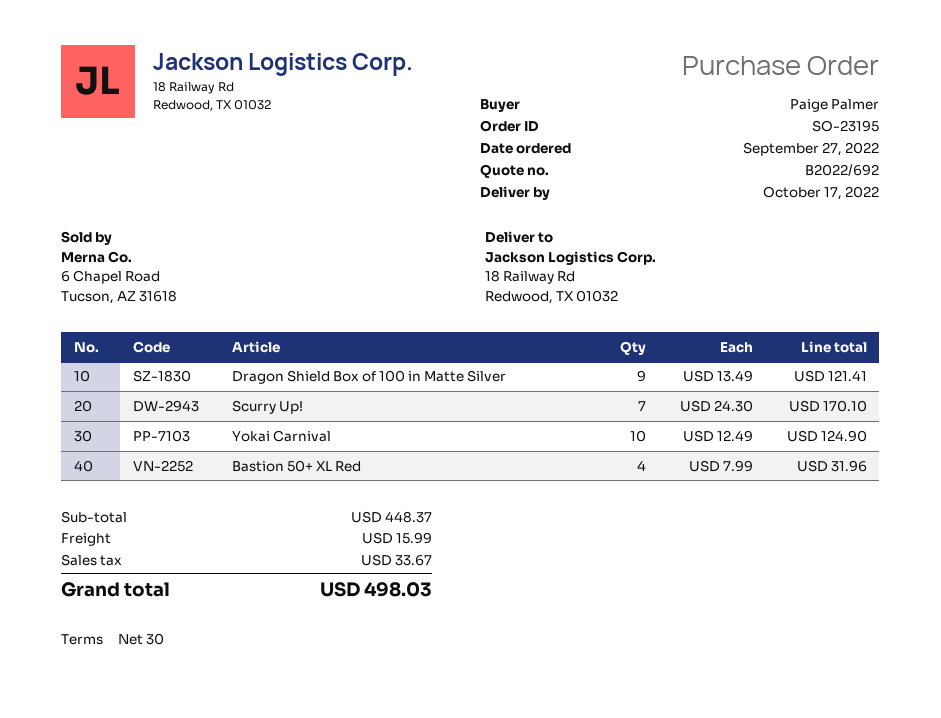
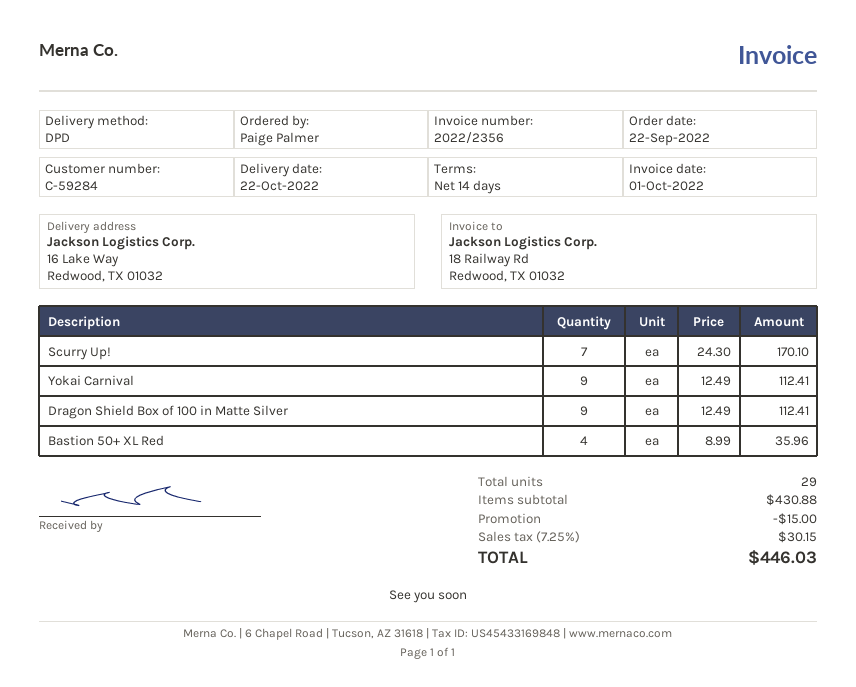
order date: 2022-09-27 -> 2022-09-22
delivery date: 2022-10-17 -> 2022-10-22
payment terms: 30 days -> 14 days
ship to: 18 Railway Rd, Redwood, TX 01032 -> 16 Lake Way, Redwood, TX 01032
Dragon Shield Box of 100 in Matte Silver: 9 x 13.49 = 121.41 -> 9 x 12.49 = 112.41
Yokai Carnival: 10 x 12.49 = 124.90 -> 9 x 12.49 = 112.41
Bastion 50+ XL Red: 4 x 7.99 = 31.96 -> 4 x 8.99 = 35.96
subtotal: 448.37 -> 430.88
discount: none -> 15.00
shipping: 15.99 -> none
tax: 33.67 -> 30.15
total: 498.03 -> 446.03

